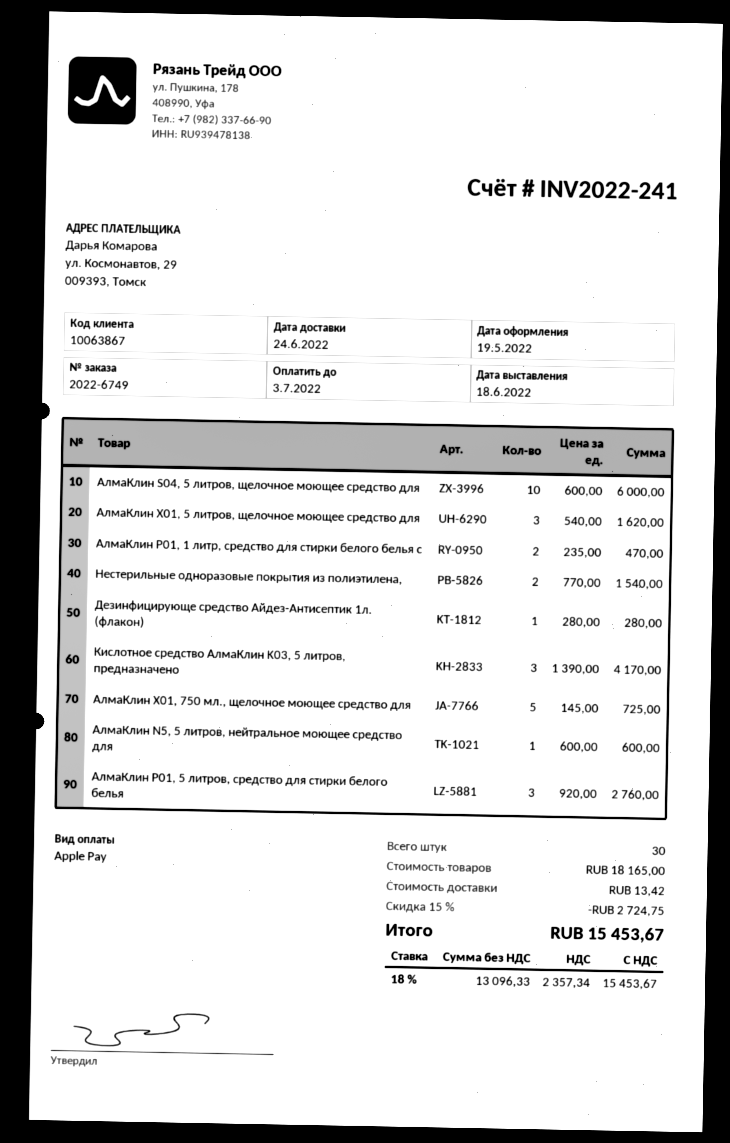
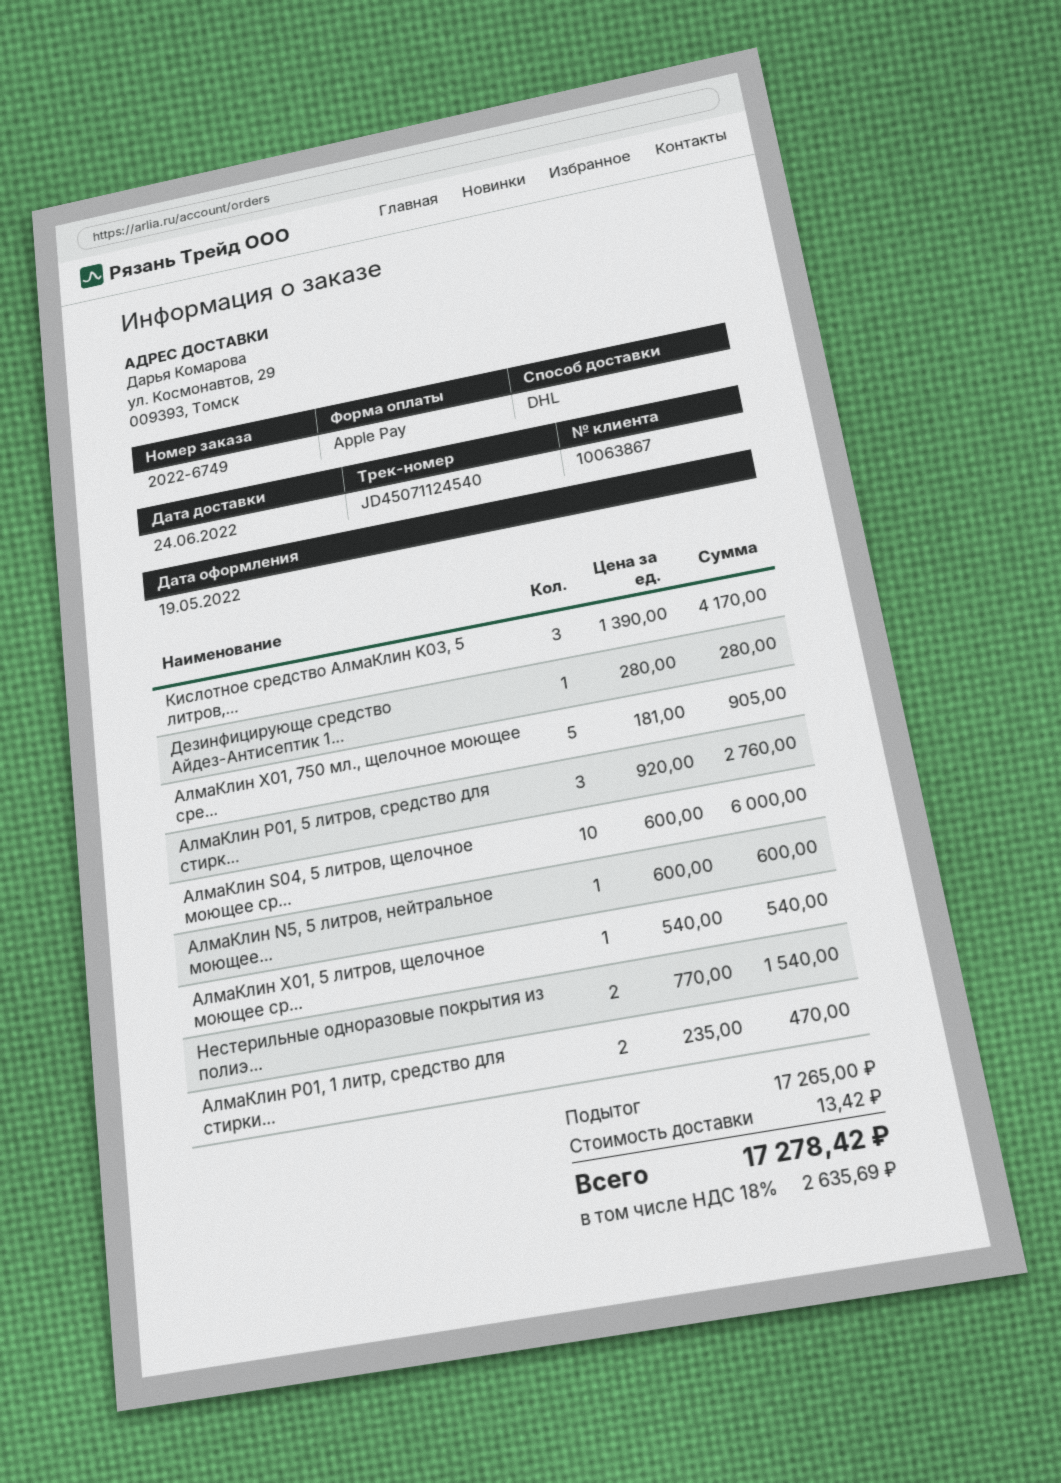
АлмаКлин X01, 5 литров, щелочное моющее средство для: 3 x 540.00 = 1620.00 -> 1 x 540.00 = 540.00
АлмаКлин X01, 750 мл., щелочное моющее средство для: 5 x 145.00 = 725.00 -> 5 x 181.00 = 905.00
subtotal: 18165.00 -> 17265.00
discount: 15% = 2724.75 -> none
tax: 18% = 2357.34 -> 18% = 2635.69
total: 15453.67 -> 17278.42

